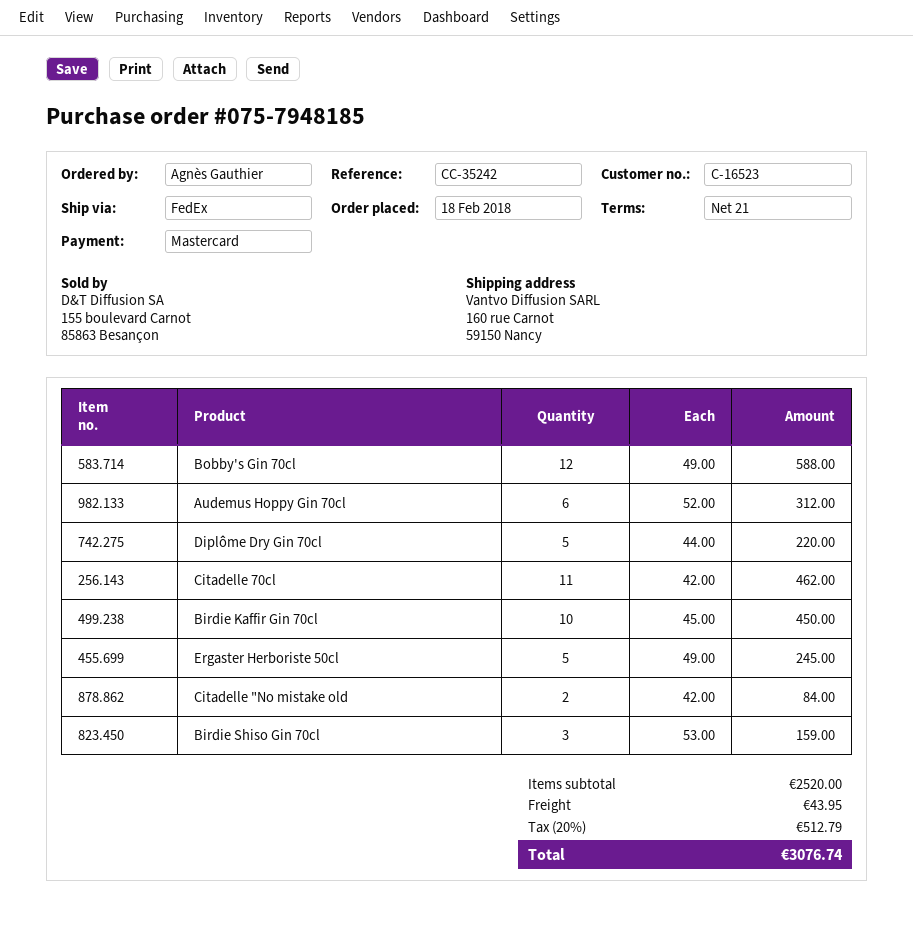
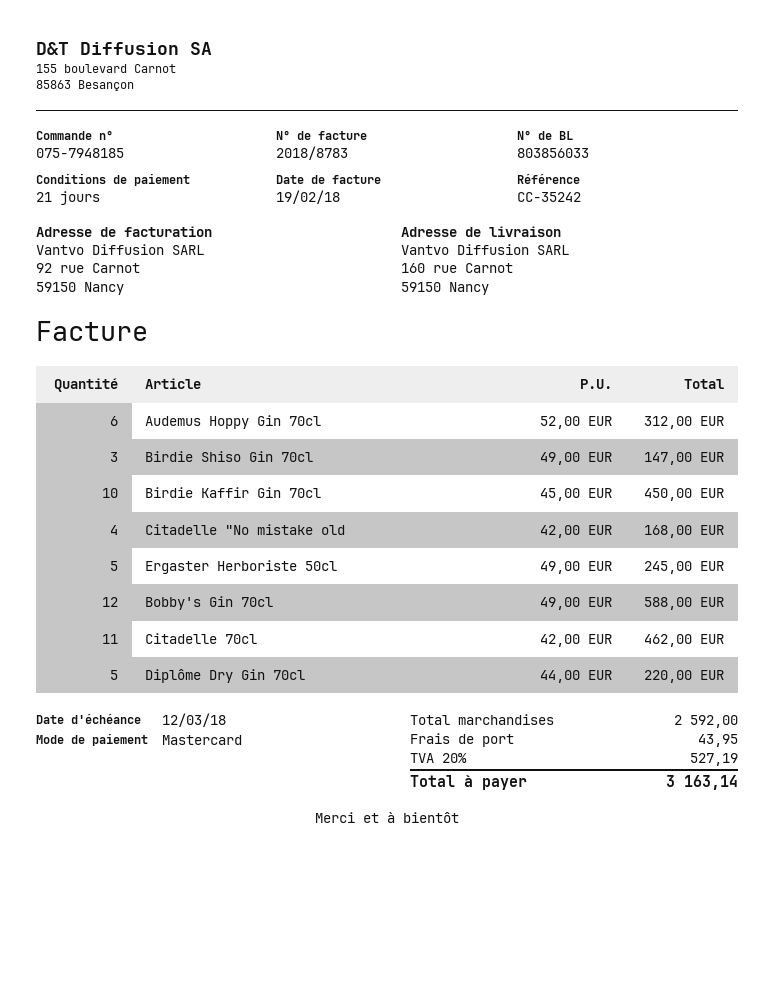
Citadelle "No mistake old: 2 x 42.00 = 84.00 -> 4 x 42.00 = 168.00
Birdie Shiso Gin 70cl: 3 x 53.00 = 159.00 -> 3 x 49.00 = 147.00
subtotal: 2520.00 -> 2592.00
tax: 20% = 512.79 -> 20% = 527.19
total: 3076.74 -> 3163.14

